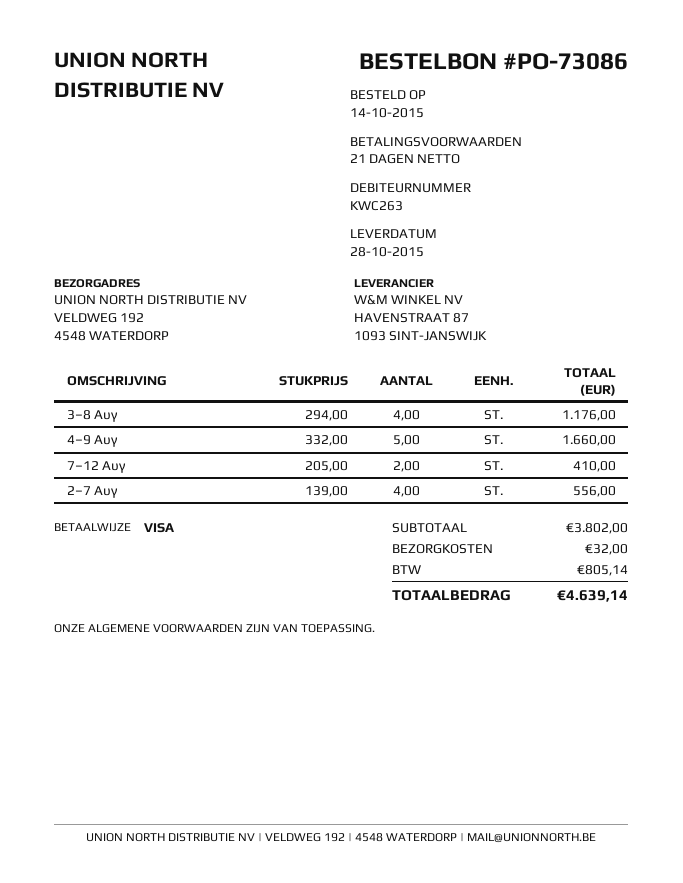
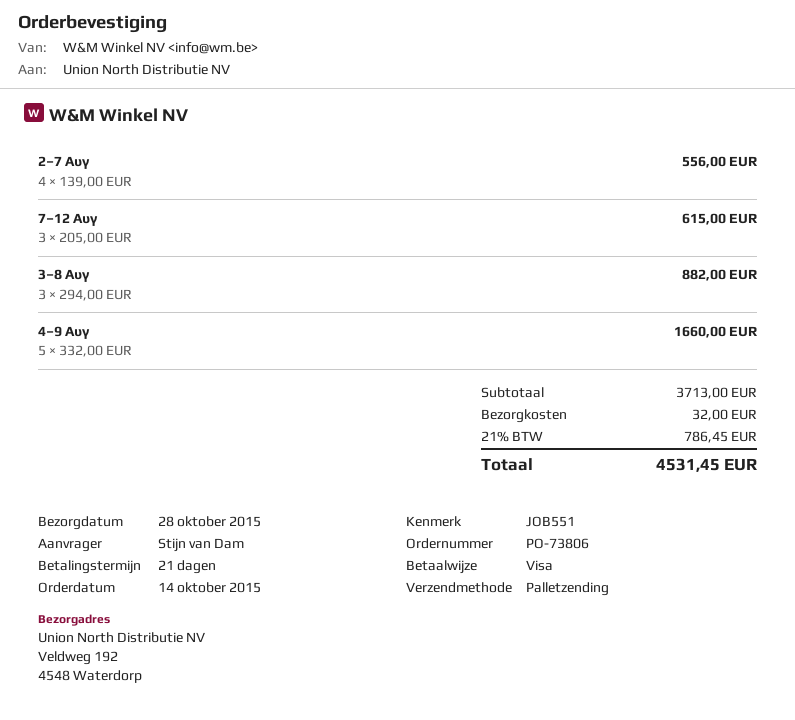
order number: PO-73086 -> PO-73806
3–8 Αυγ: 4 x 294.00 = 1176.00 -> 3 x 294.00 = 882.00
7–12 Αυγ: 2 x 205.00 = 410.00 -> 3 x 205.00 = 615.00
subtotal: 3802.00 -> 3713.00
tax: 805.14 -> 786.45
total: 4639.14 -> 4531.45

